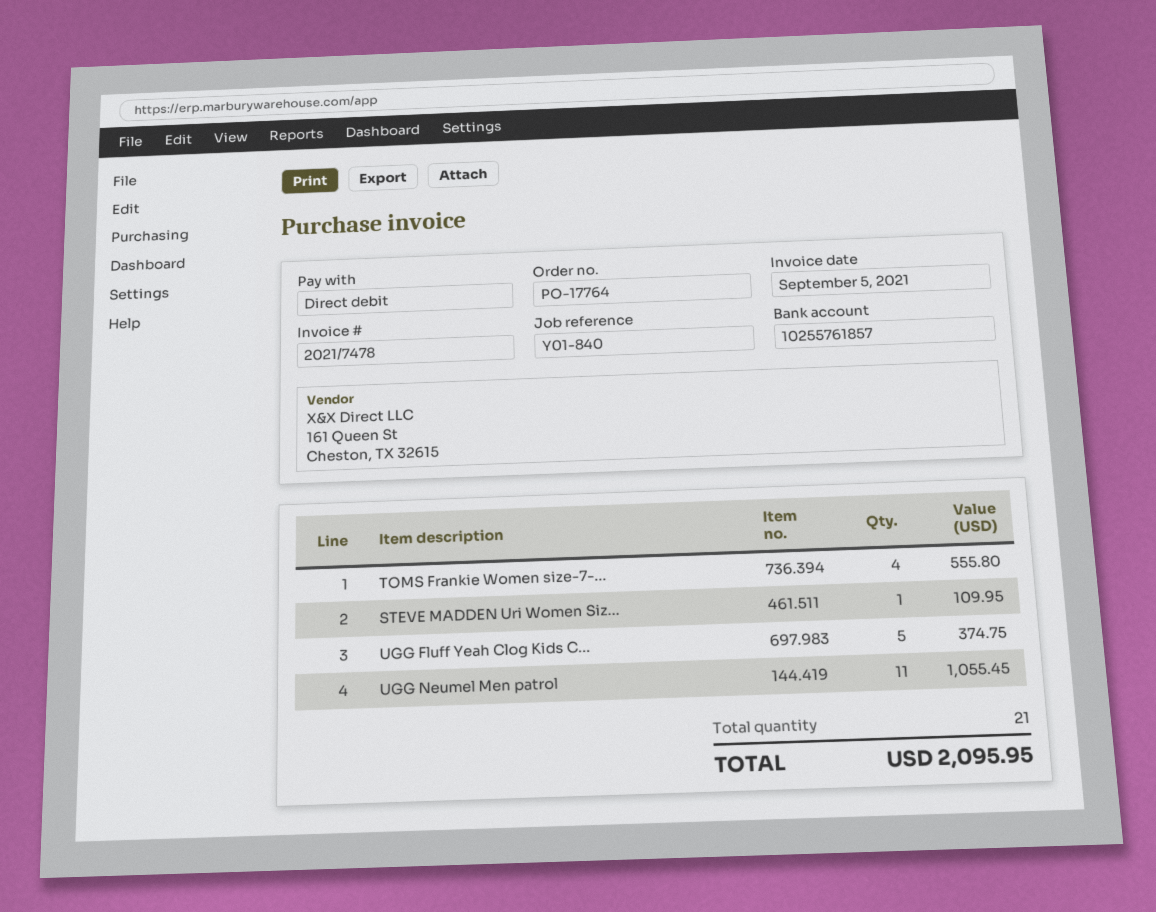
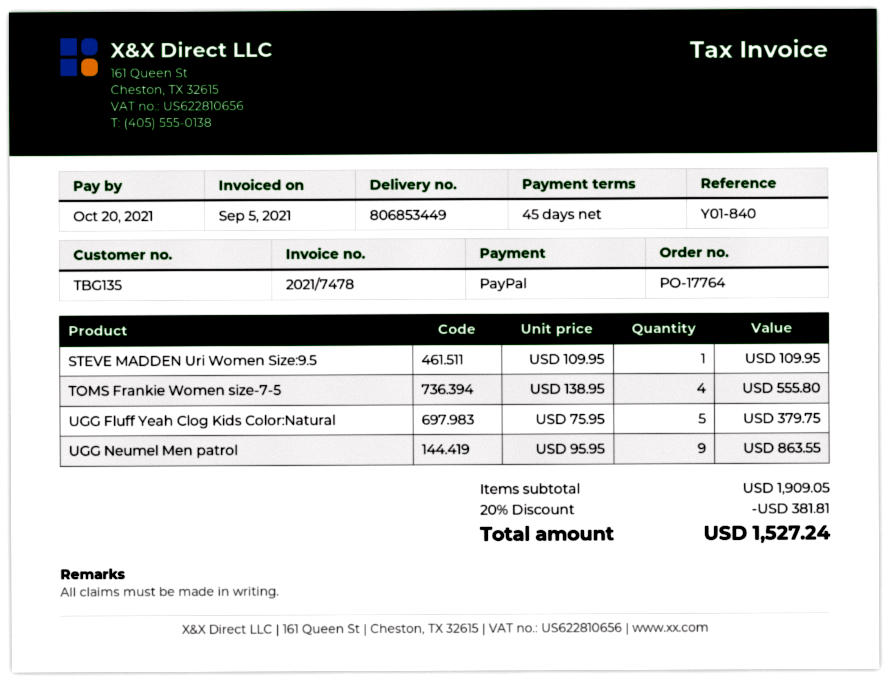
payment method: direct debit -> PayPal
UGG Fluff Yeah Clog Kids C...: 5 for 374.75 -> 5 for 379.75
UGG Neumel Men patrol: 11 for 1055.45 -> 9 for 863.55
discount: none -> 20% = 381.81
total: 2095.95 -> 1527.24

